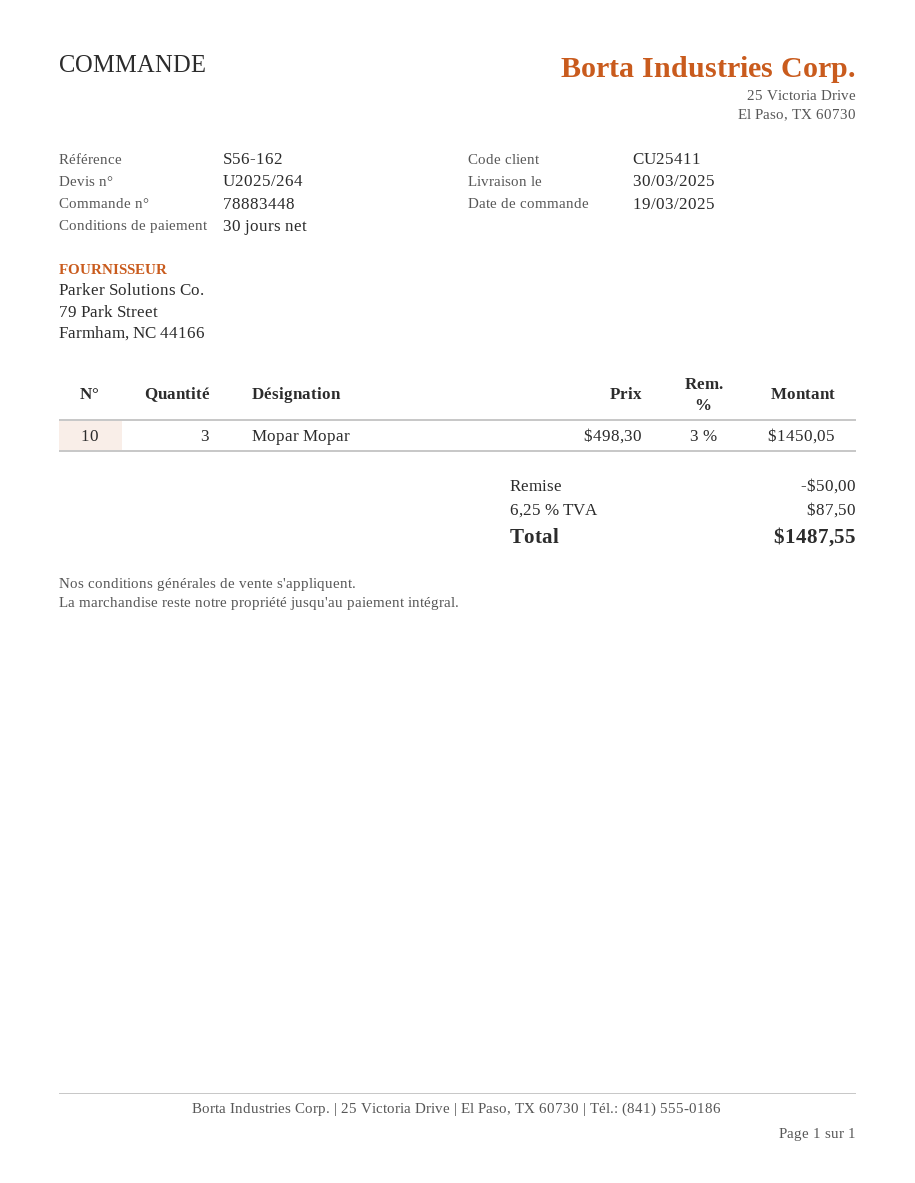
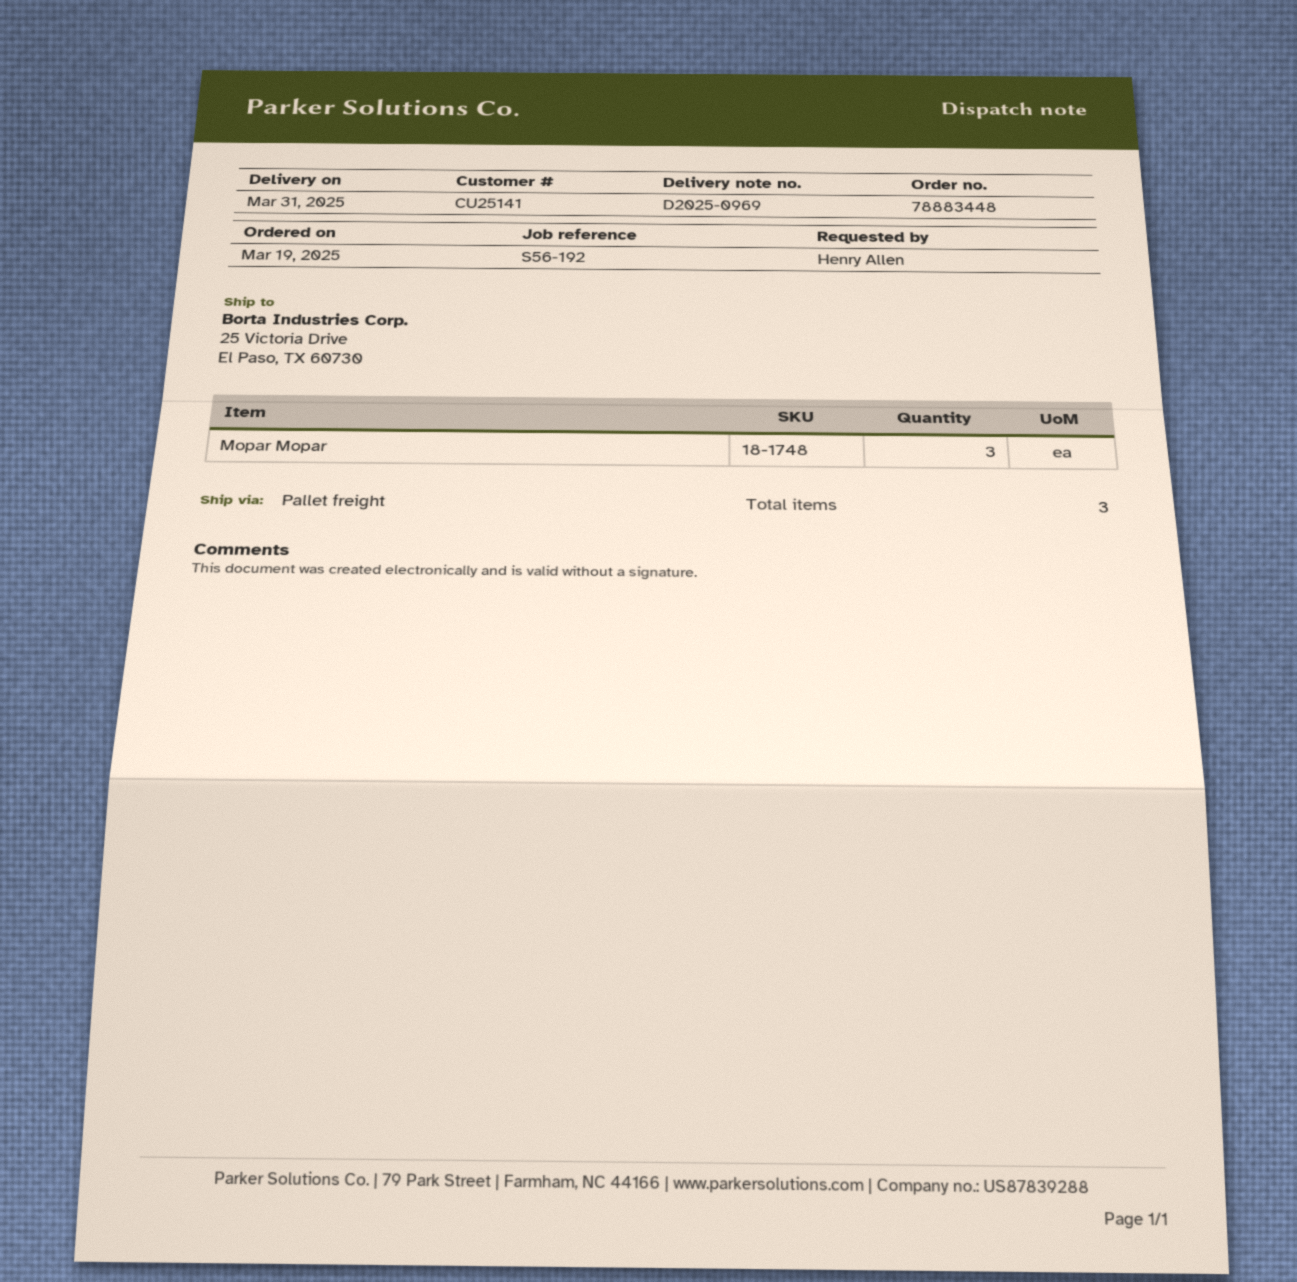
delivery date: 2025-03-30 -> 2025-03-31
customer number: CU25411 -> CU25141
reference: S56-162 -> S56-192

